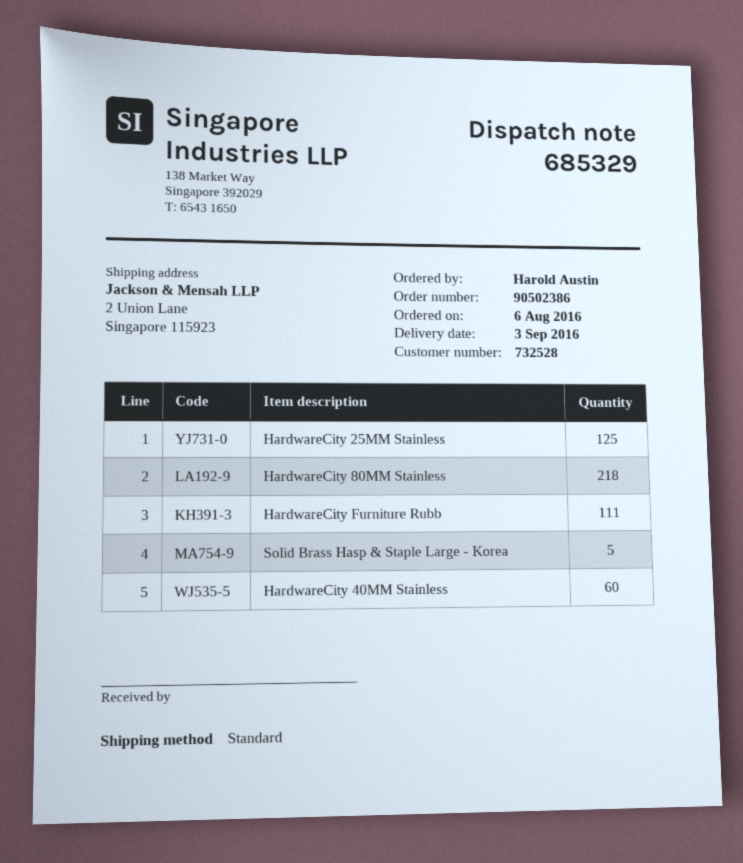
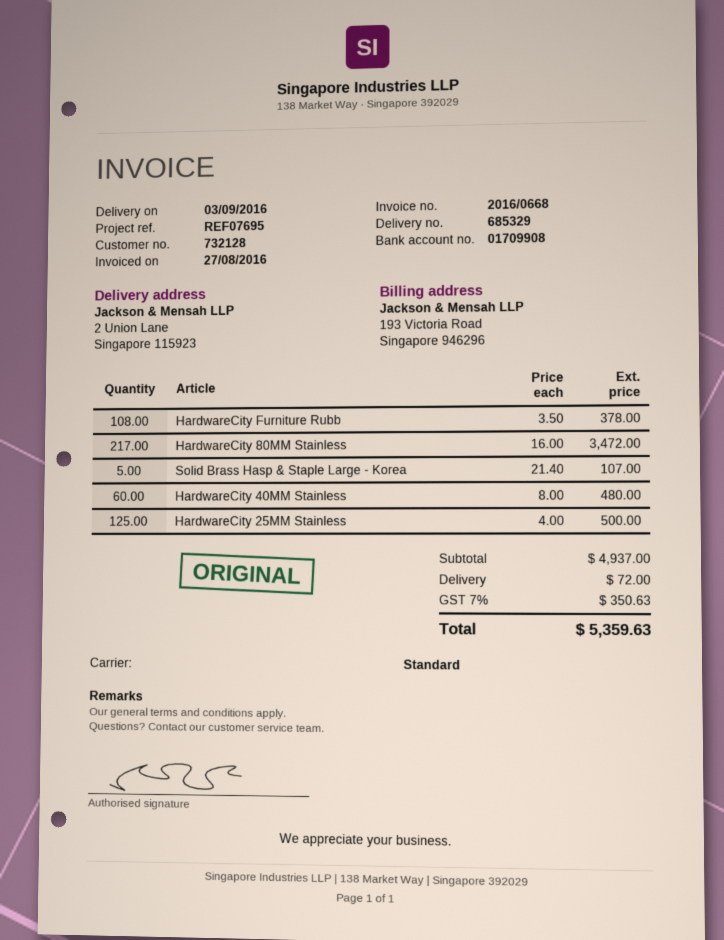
customer number: 732528 -> 732128
HardwareCity 80MM Stainless: 218 -> 217
HardwareCity Furniture Rubb: 111 -> 108

